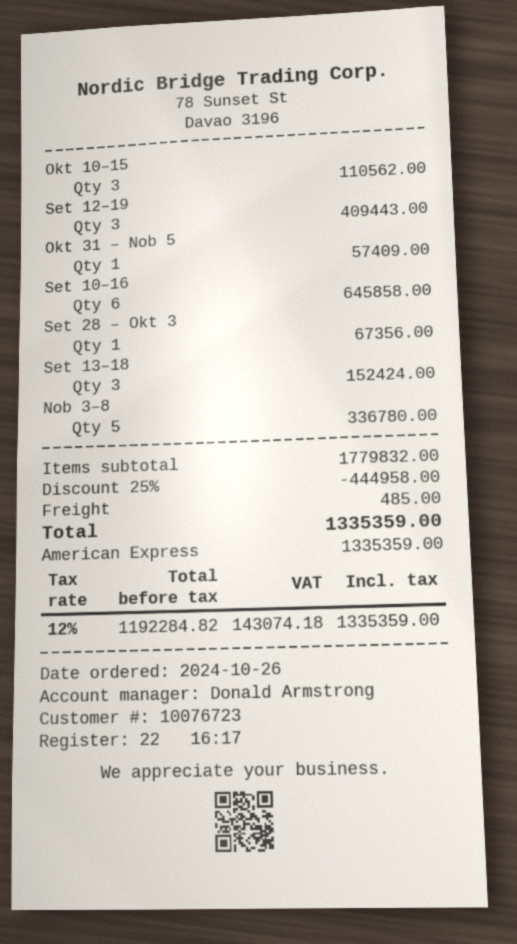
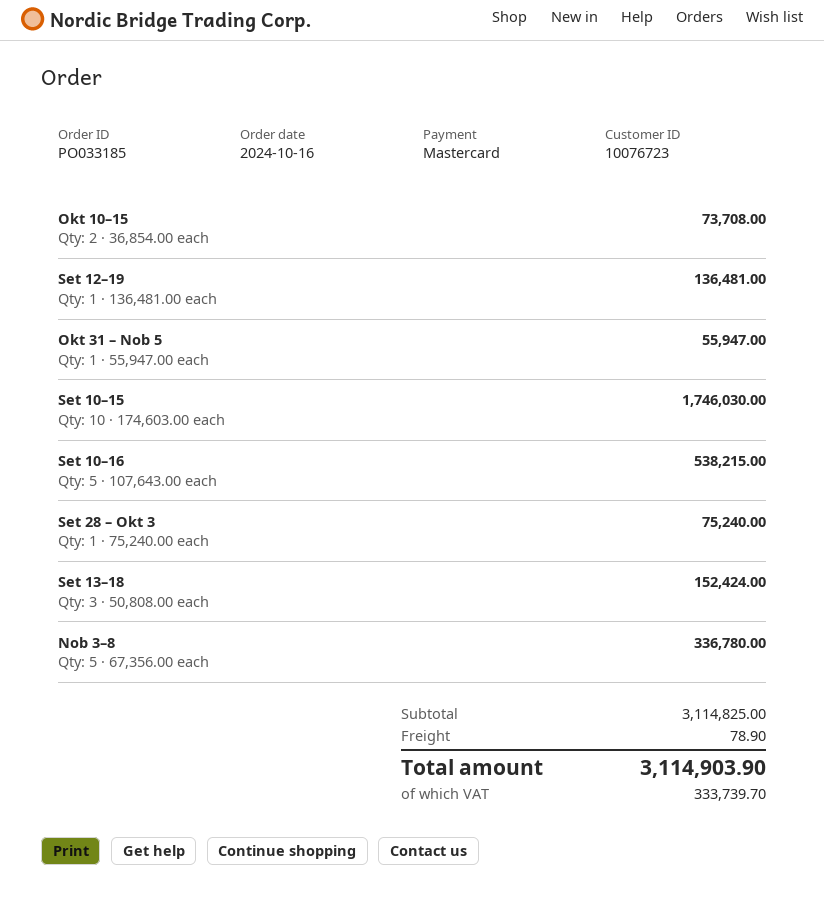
order date: 2024-10-26 -> 2024-10-16
payment method: American Express -> Mastercard
Okt 10–15: 3 for 110562.00 -> 2 for 73708.00
Set 12–19: 3 for 409443.00 -> 1 for 136481.00
Okt 31 – Nob 5: 1 for 57409.00 -> 1 for 55947.00
Set 10–16: 6 for 645858.00 -> 5 for 538215.00
Set 28 – Okt 3: 1 for 67356.00 -> 1 for 75240.00
Set 10–15: none -> 10 for 1746030.00
subtotal: 1779832.00 -> 3114825.00
discount: 25% = 444958.00 -> none
shipping: 485.00 -> 78.90
tax: 143074.18 -> 333739.70
total: 1335359.00 -> 3114903.90

